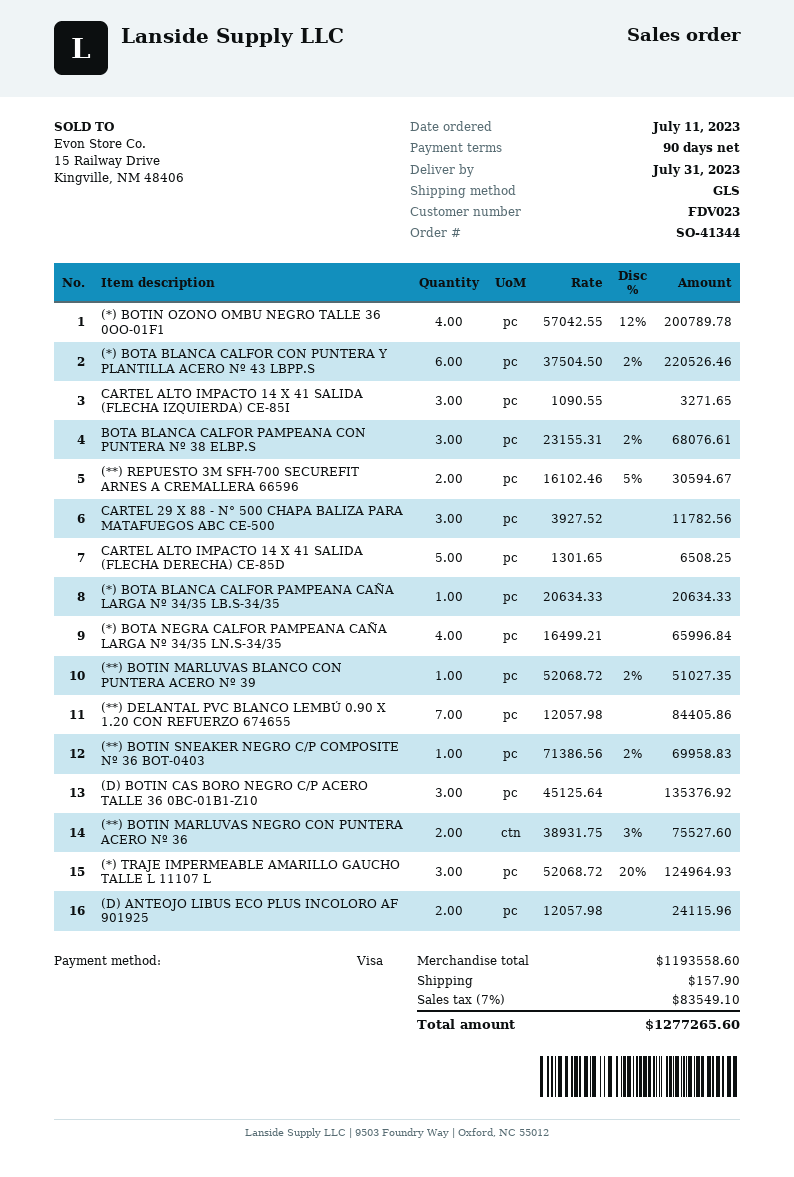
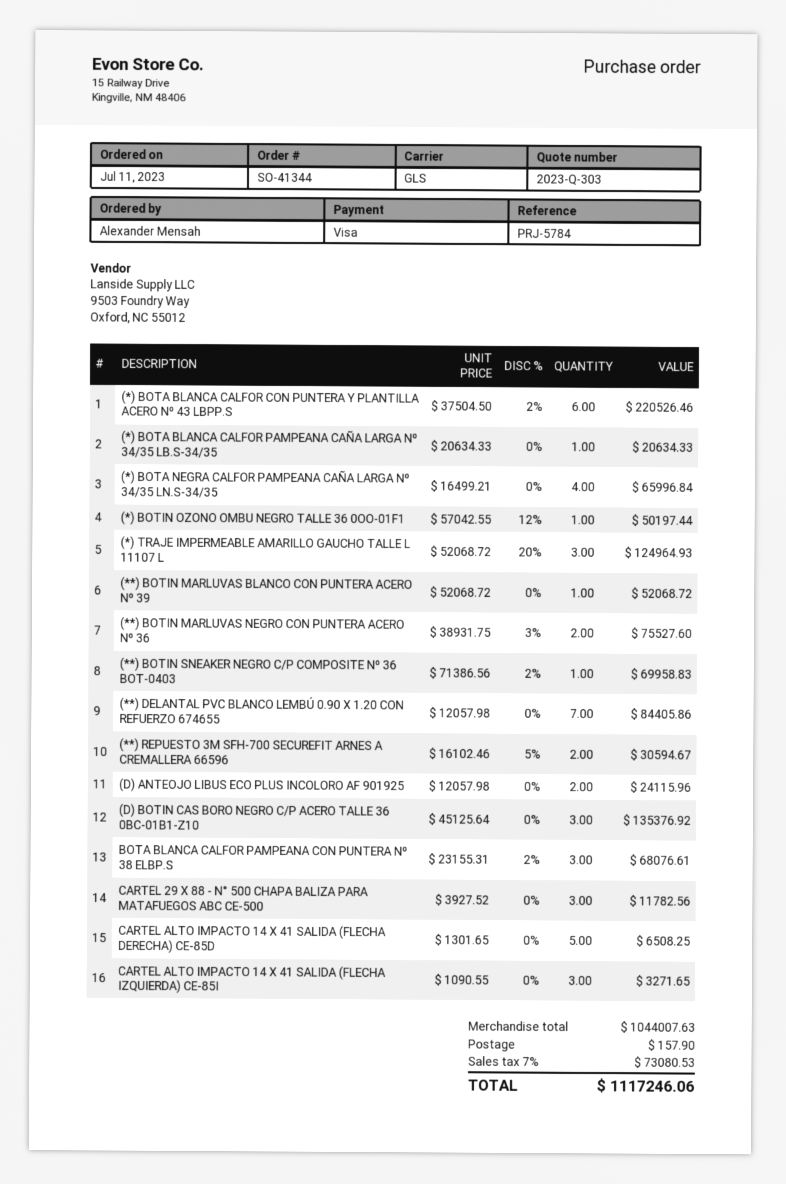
(*) BOTIN OZONO OMBU NEGRO TALLE 36 0OO-01F1: 4 x 57042.55 - 12% = 200789.78 -> 1 x 57042.55 - 12% = 50197.44
(**) BOTIN MARLUVAS BLANCO CON PUNTERA ACERO Nº 39: 1 x 52068.72 - 2% = 51027.35 -> 1 x 52068.72 = 52068.72
subtotal: 1193558.60 -> 1044007.63
tax: 7% = 83549.10 -> 7% = 73080.53
total: 1277265.60 -> 1117246.06

